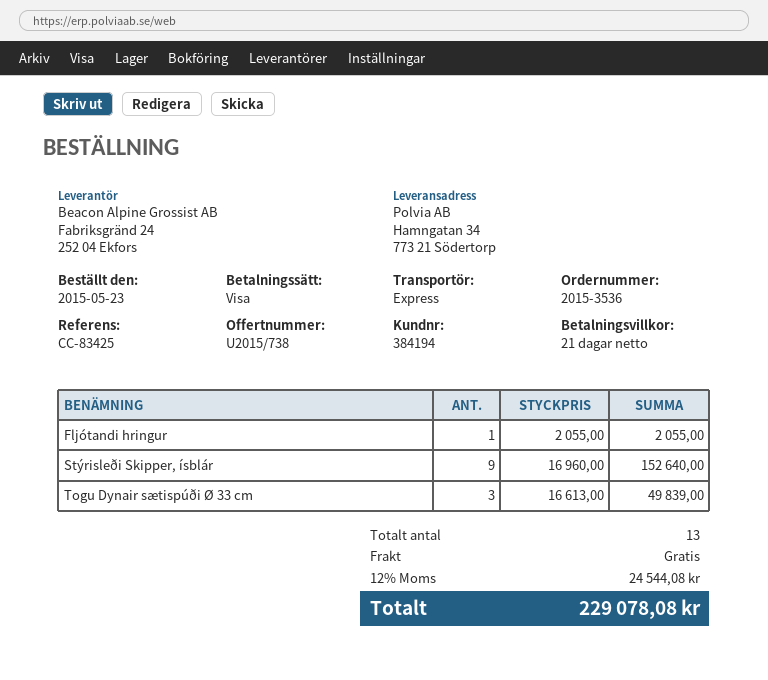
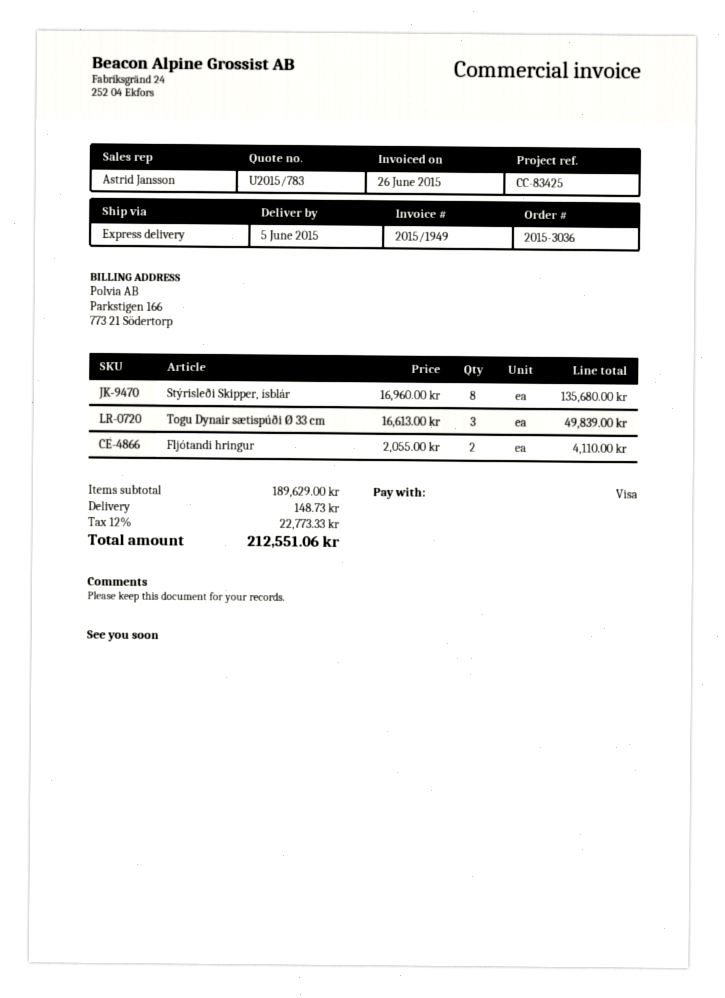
quote number: U2015/738 -> U2015/783
order number: 2015-3536 -> 2015-3036
Fljótandi hringur: 1 x 2055.00 = 2055.00 -> 2 x 2055.00 = 4110.00
Stýrisleði Skipper, ísblár: 9 x 16960.00 = 152640.00 -> 8 x 16960.00 = 135680.00
shipping: 0.00 -> 148.73
tax: 12% = 24544.08 -> 12% = 22773.33
total: 229078.08 -> 212551.06

